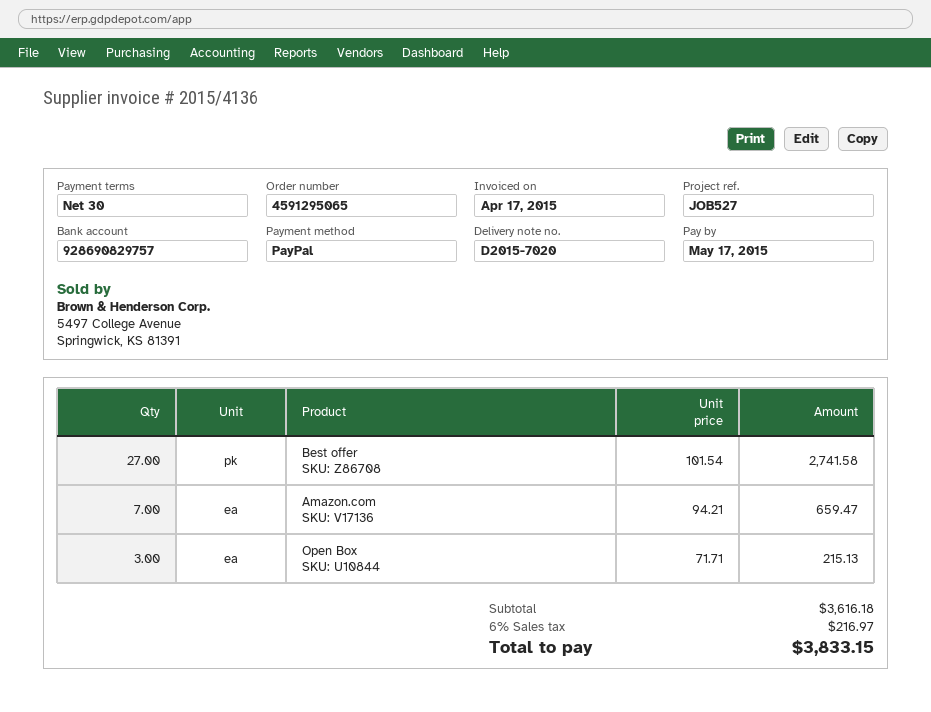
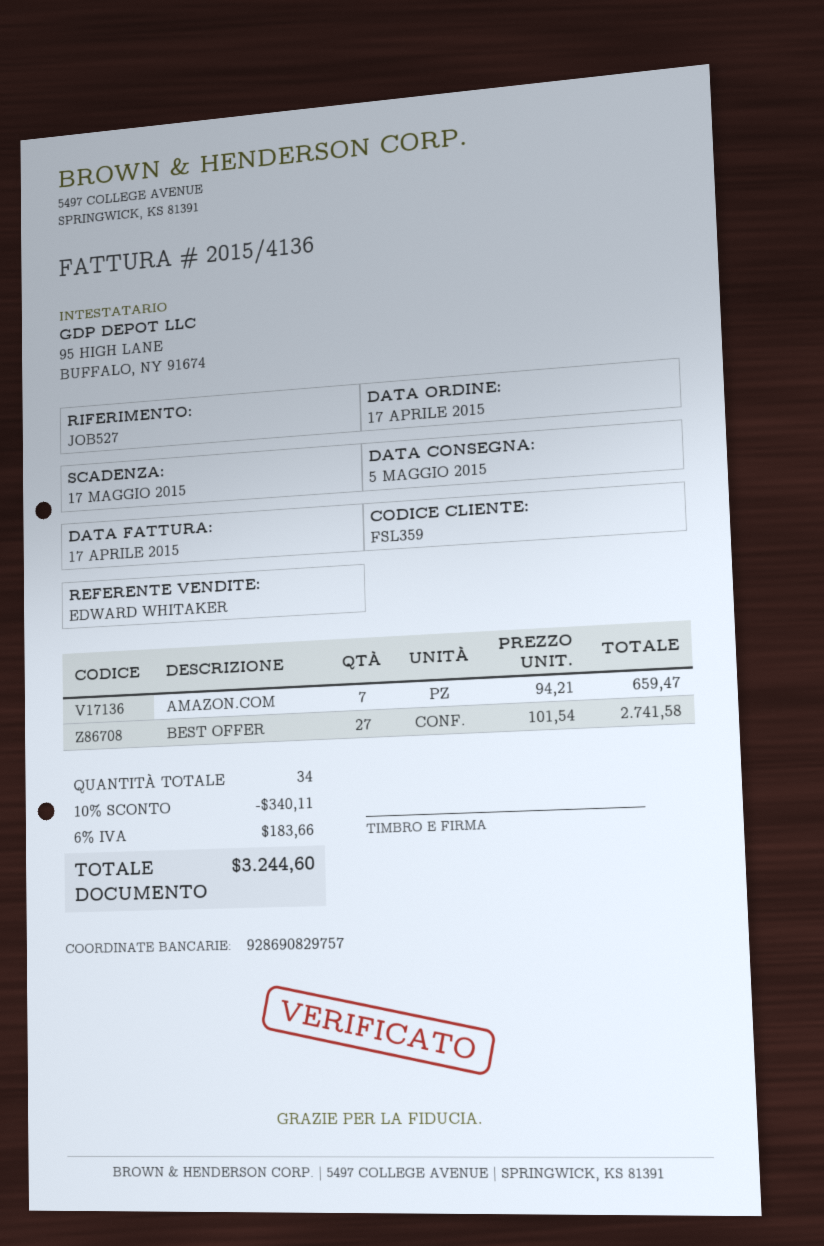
Open Box: 3 x 71.71 = 215.13 -> none
discount: none -> 10% = 340.11
tax: 6% = 216.97 -> 6% = 183.66
total: 3833.15 -> 3244.60

